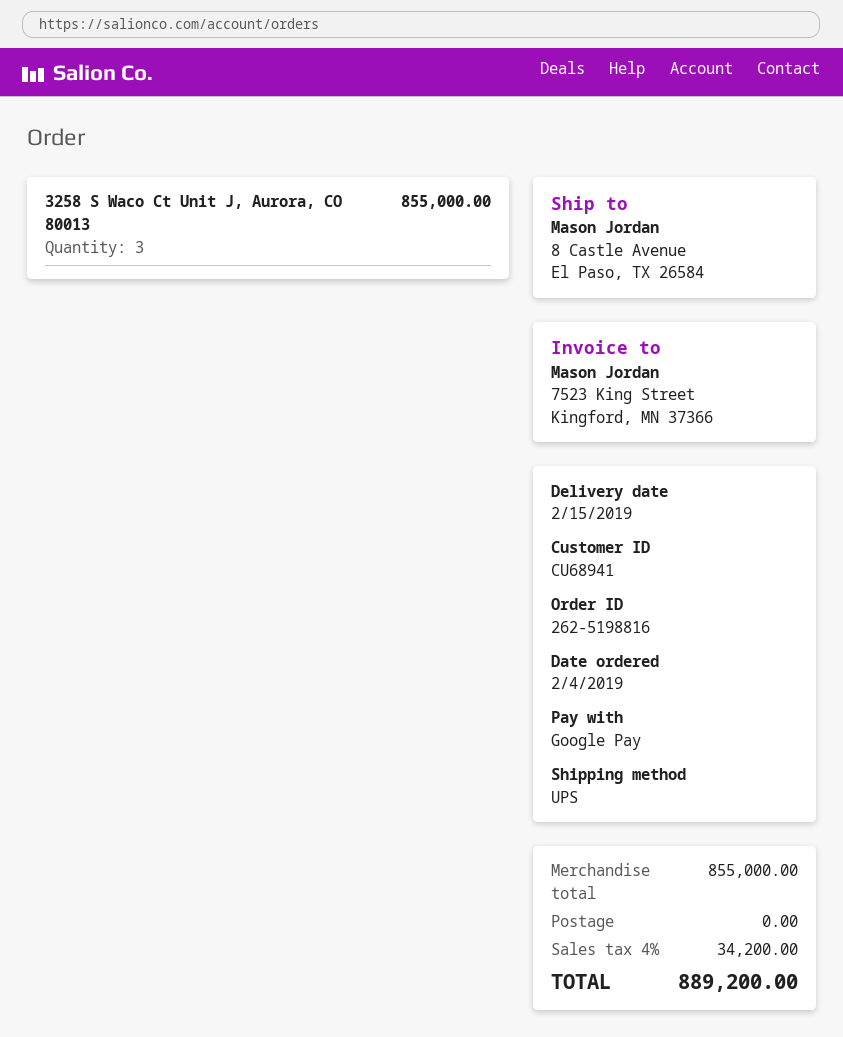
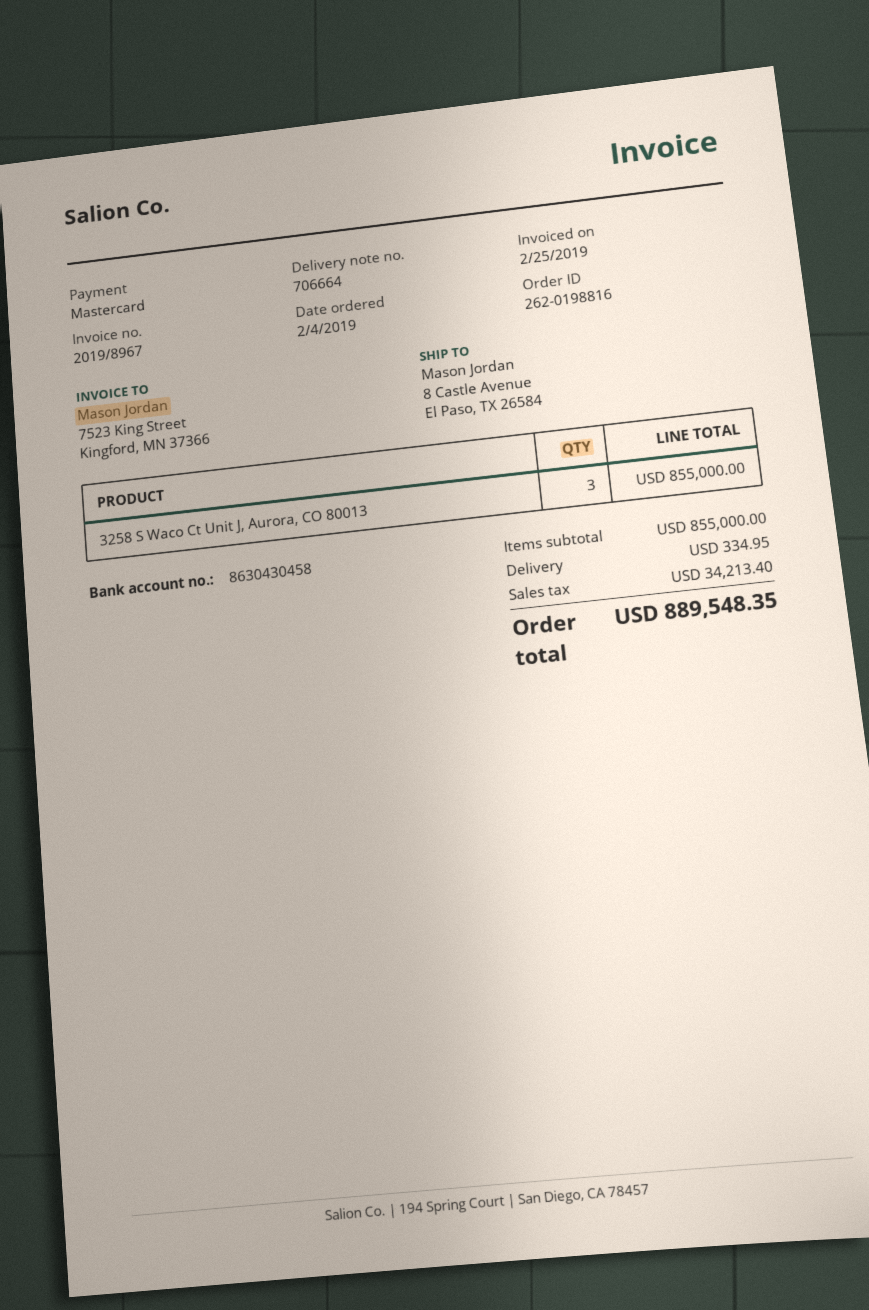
order number: 262-5198816 -> 262-0198816
payment method: Google Pay -> Mastercard
shipping: 0.00 -> 334.95
tax: 34200.00 -> 34213.40
total: 889200.00 -> 889548.35

